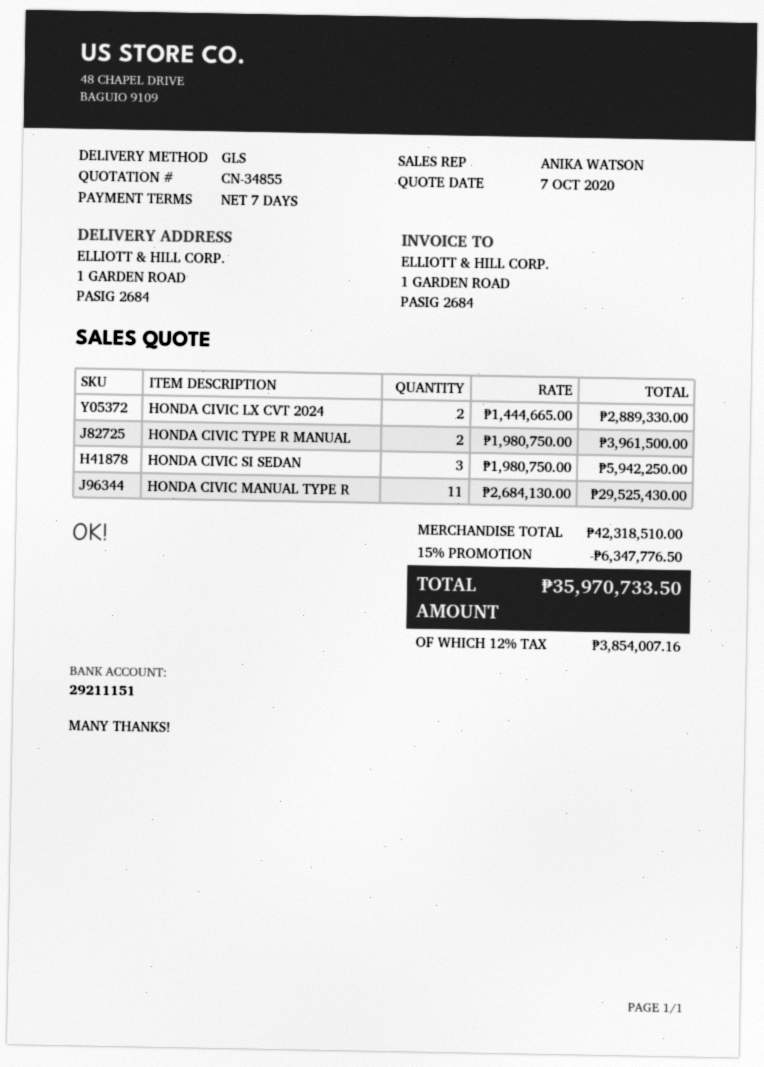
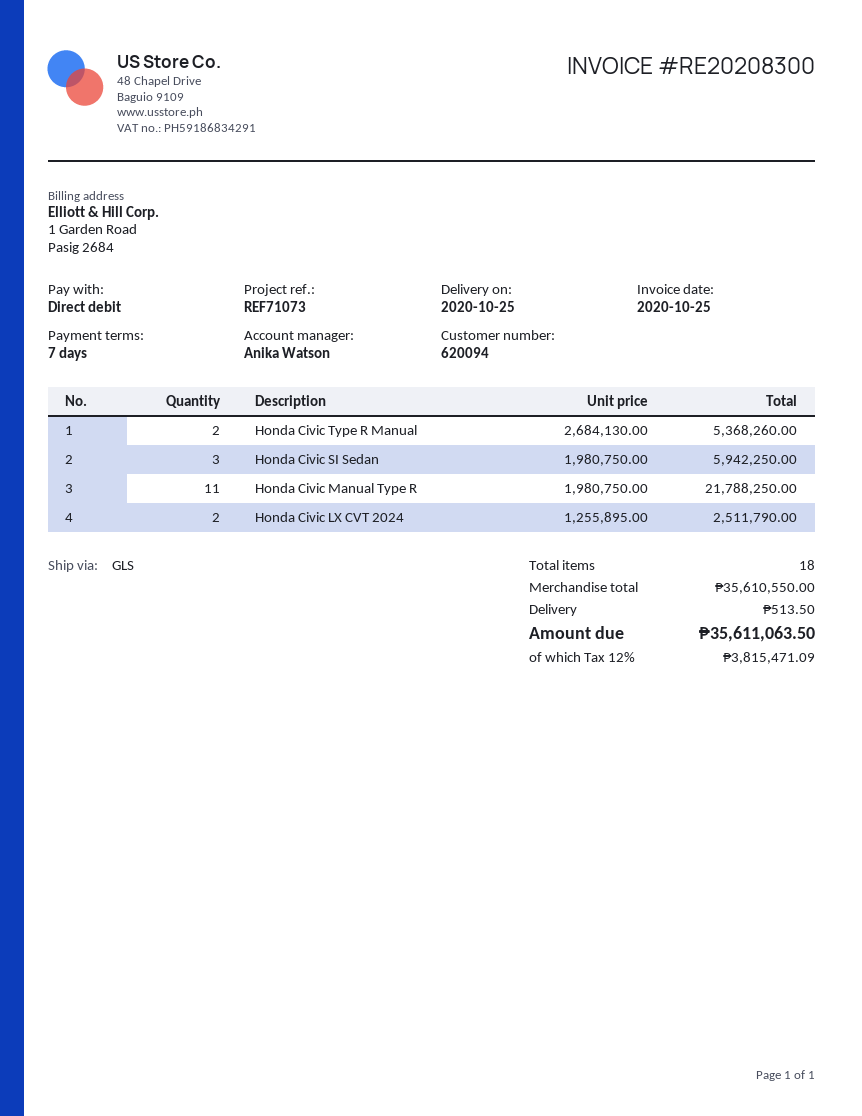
HONDA CIVIC LX CVT 2024: 2 x 1444665.00 = 2889330.00 -> 2 x 1255895.00 = 2511790.00
HONDA CIVIC TYPE R MANUAL: 2 x 1980750.00 = 3961500.00 -> 2 x 2684130.00 = 5368260.00
HONDA CIVIC MANUAL TYPE R: 11 x 2684130.00 = 29525430.00 -> 11 x 1980750.00 = 21788250.00
subtotal: 42318510.00 -> 35610550.00
discount: 15% = 6347776.50 -> none
shipping: none -> 513.50
tax: 12% = 3854007.16 -> 12% = 3815471.09
total: 35970733.50 -> 35611063.50

